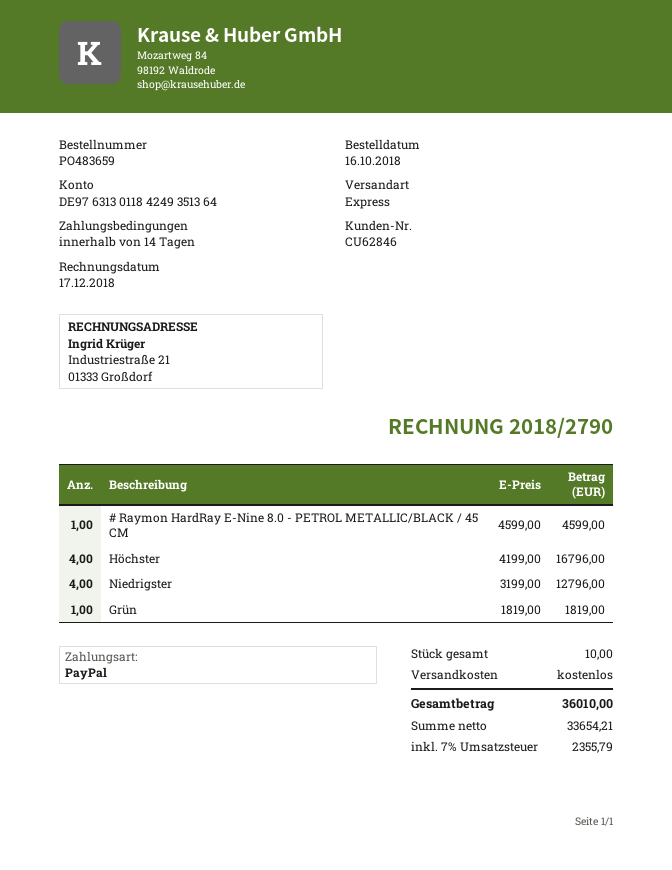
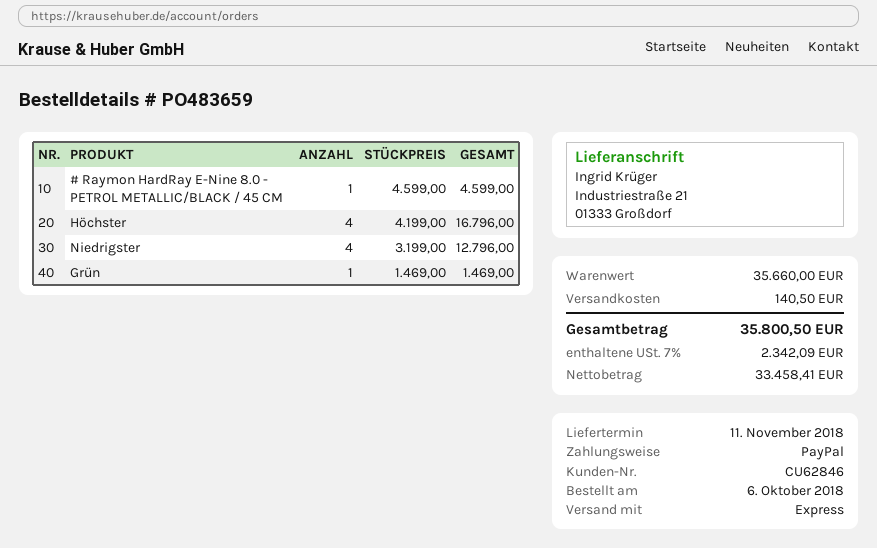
order date: 2018-10-16 -> 2018-10-06
Grün: 1 x 1819.00 = 1819.00 -> 1 x 1469.00 = 1469.00
shipping: 0.00 -> 140.50
net: 33654.21 -> 33458.41
tax: 7% = 2355.79 -> 7% = 2342.09
total: 36010.00 -> 35800.50

